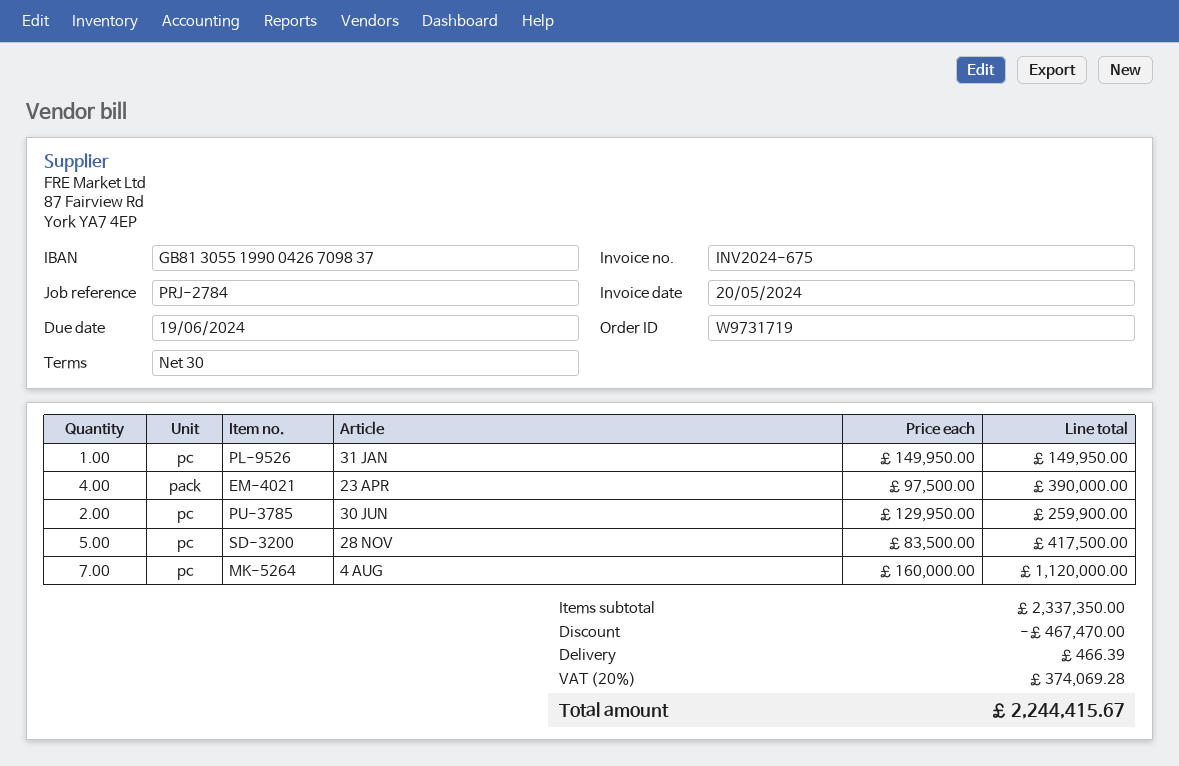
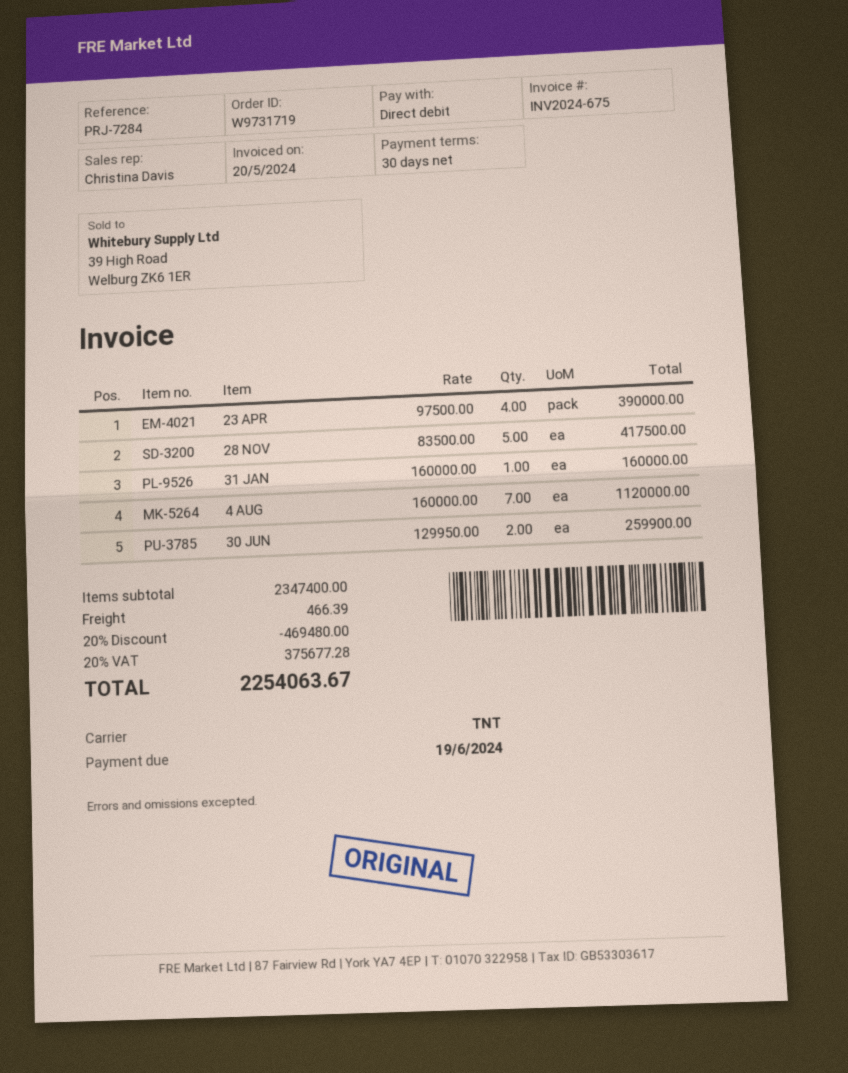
reference: PRJ-2784 -> PRJ-7284
31 JAN: 1 x 149950.00 = 149950.00 -> 1 x 160000.00 = 160000.00
subtotal: 2337350.00 -> 2347400.00
discount: 467470.00 -> 469480.00
tax: 20% = 374069.28 -> 20% = 375677.28
total: 2244415.67 -> 2254063.67

